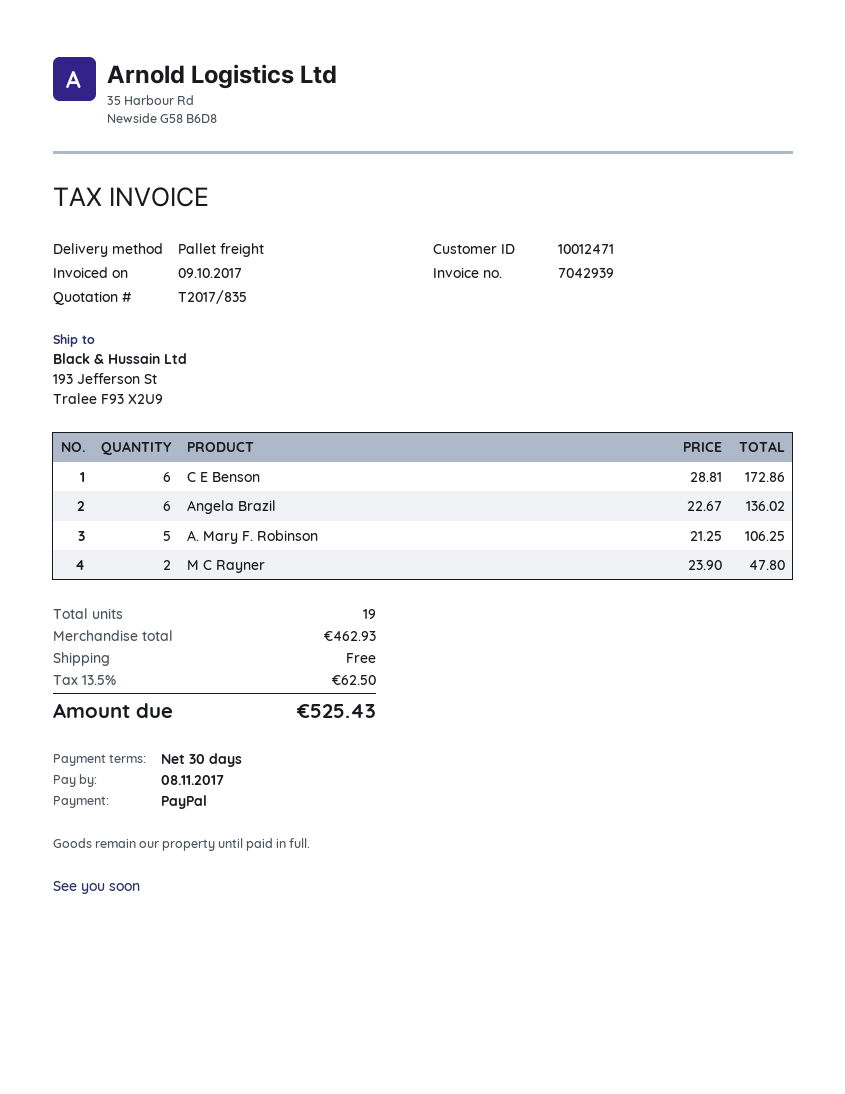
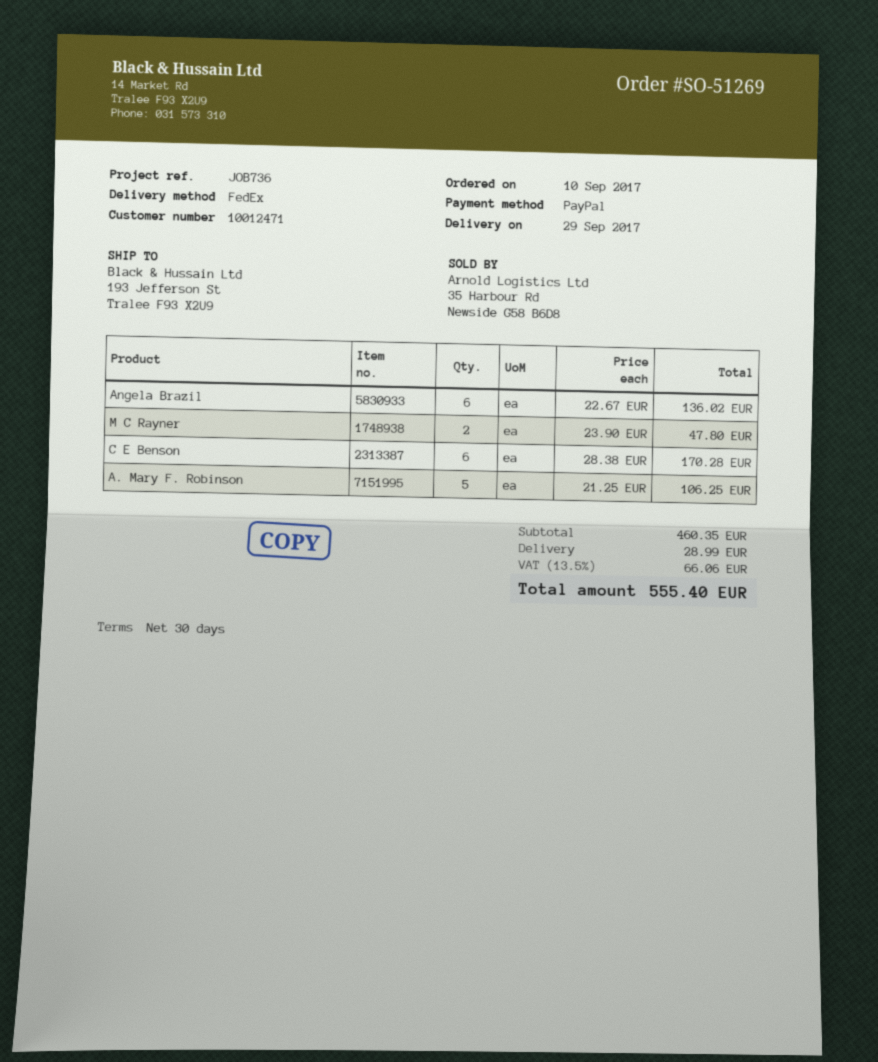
shipping method: pallet freight -> FedEx
C E Benson: 6 x 28.81 = 172.86 -> 6 x 28.38 = 170.28
subtotal: 462.93 -> 460.35
shipping: 0.00 -> 28.99
tax: 13.5% = 62.50 -> 13.5% = 66.06
total: 525.43 -> 555.40

